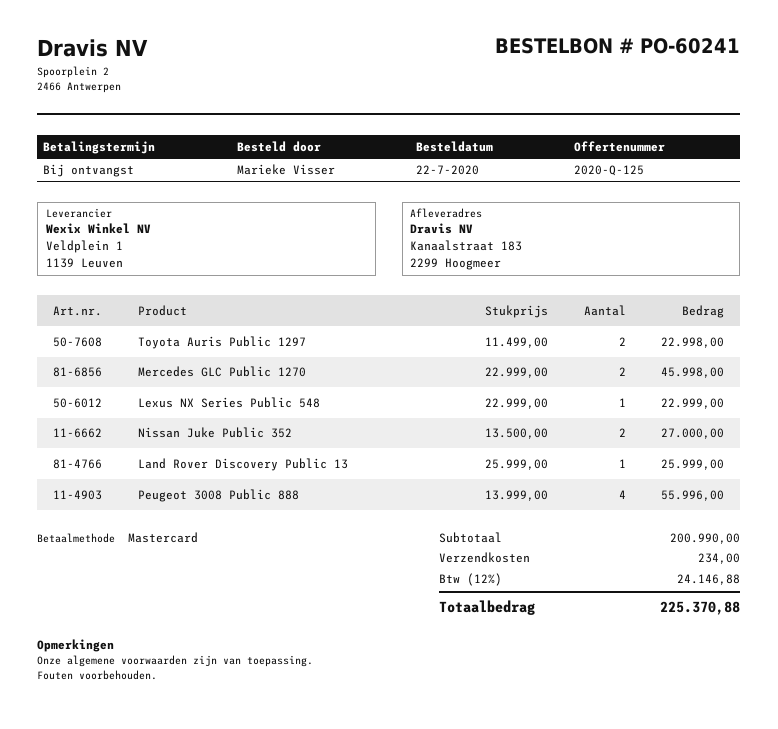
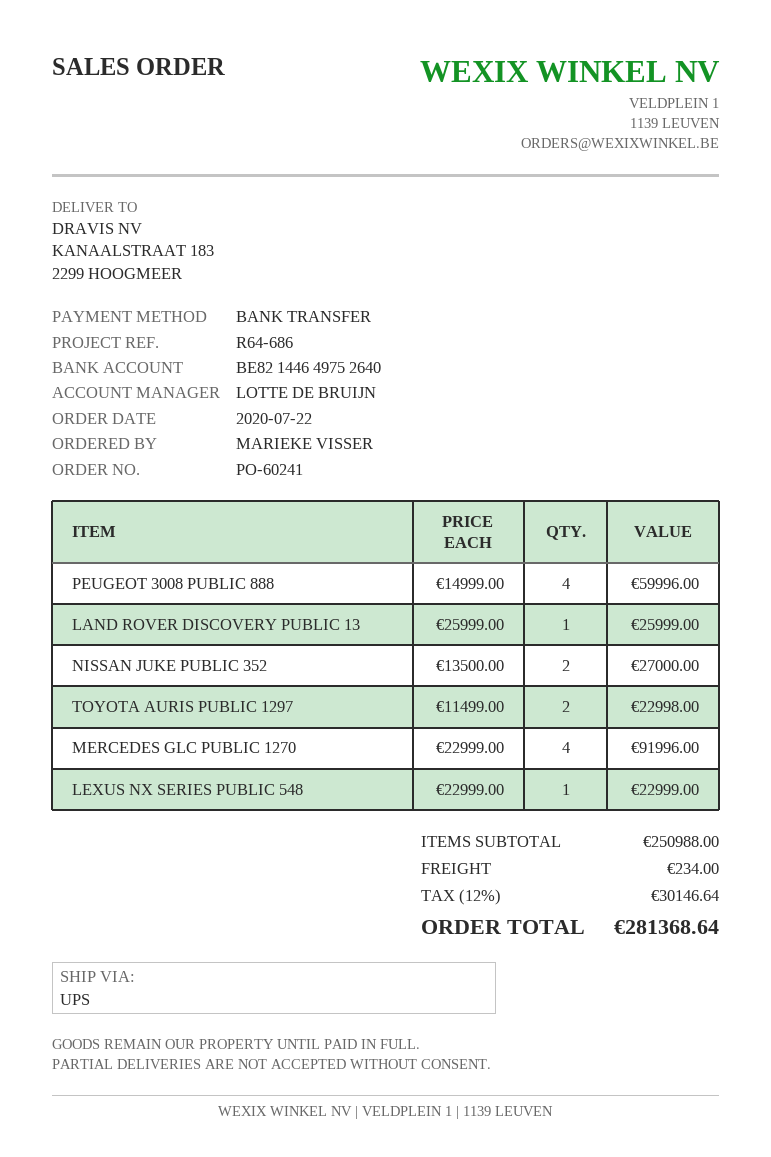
payment method: Mastercard -> bank transfer
Mercedes GLC Public 1270: 2 x 22999.00 = 45998.00 -> 4 x 22999.00 = 91996.00
Peugeot 3008 Public 888: 4 x 13999.00 = 55996.00 -> 4 x 14999.00 = 59996.00
subtotal: 200990.00 -> 250988.00
tax: 12% = 24146.88 -> 12% = 30146.64
total: 225370.88 -> 281368.64

